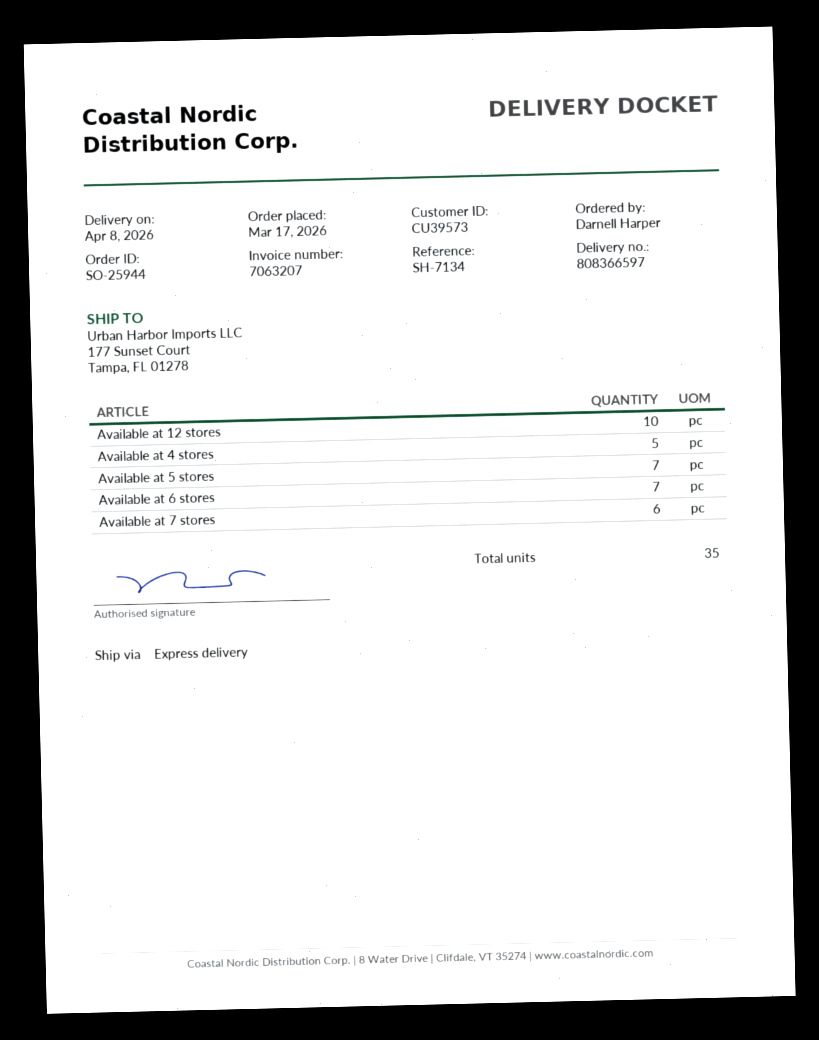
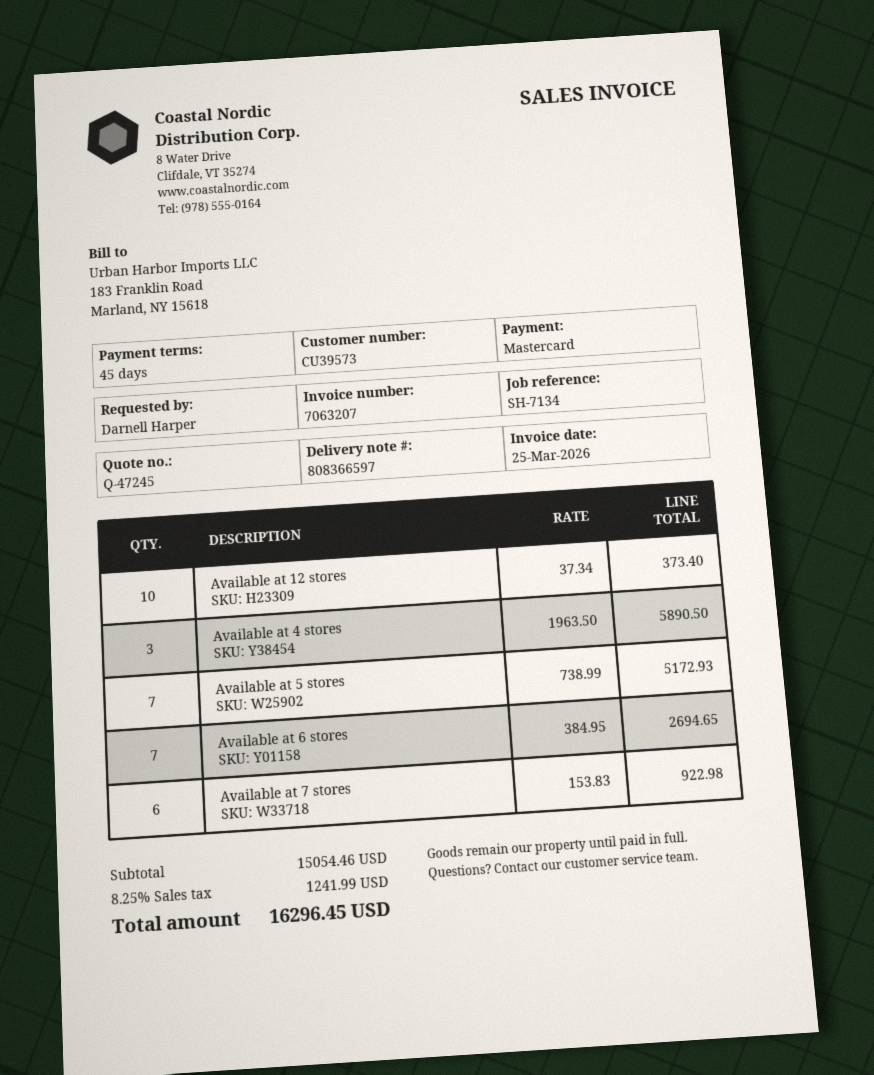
Available at 4 stores: 5 -> 3

